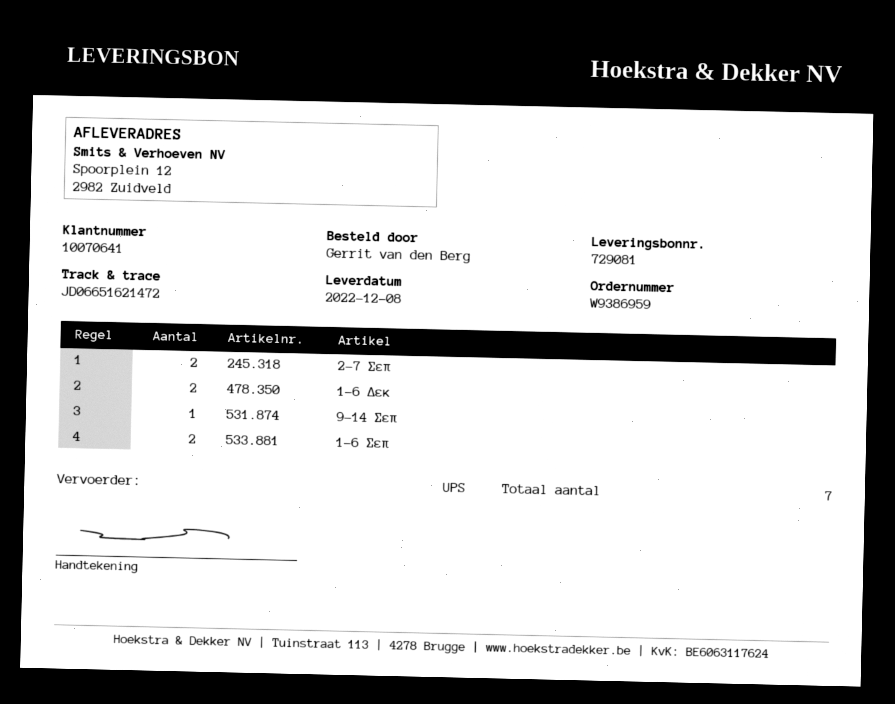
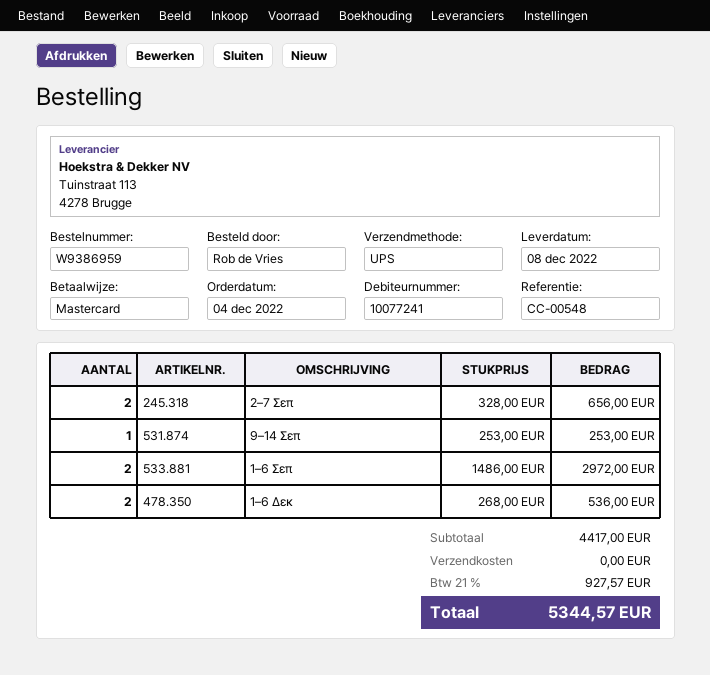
customer number: 10070641 -> 10077241
ordered by: Gerrit van den Berg -> Rob de Vries

